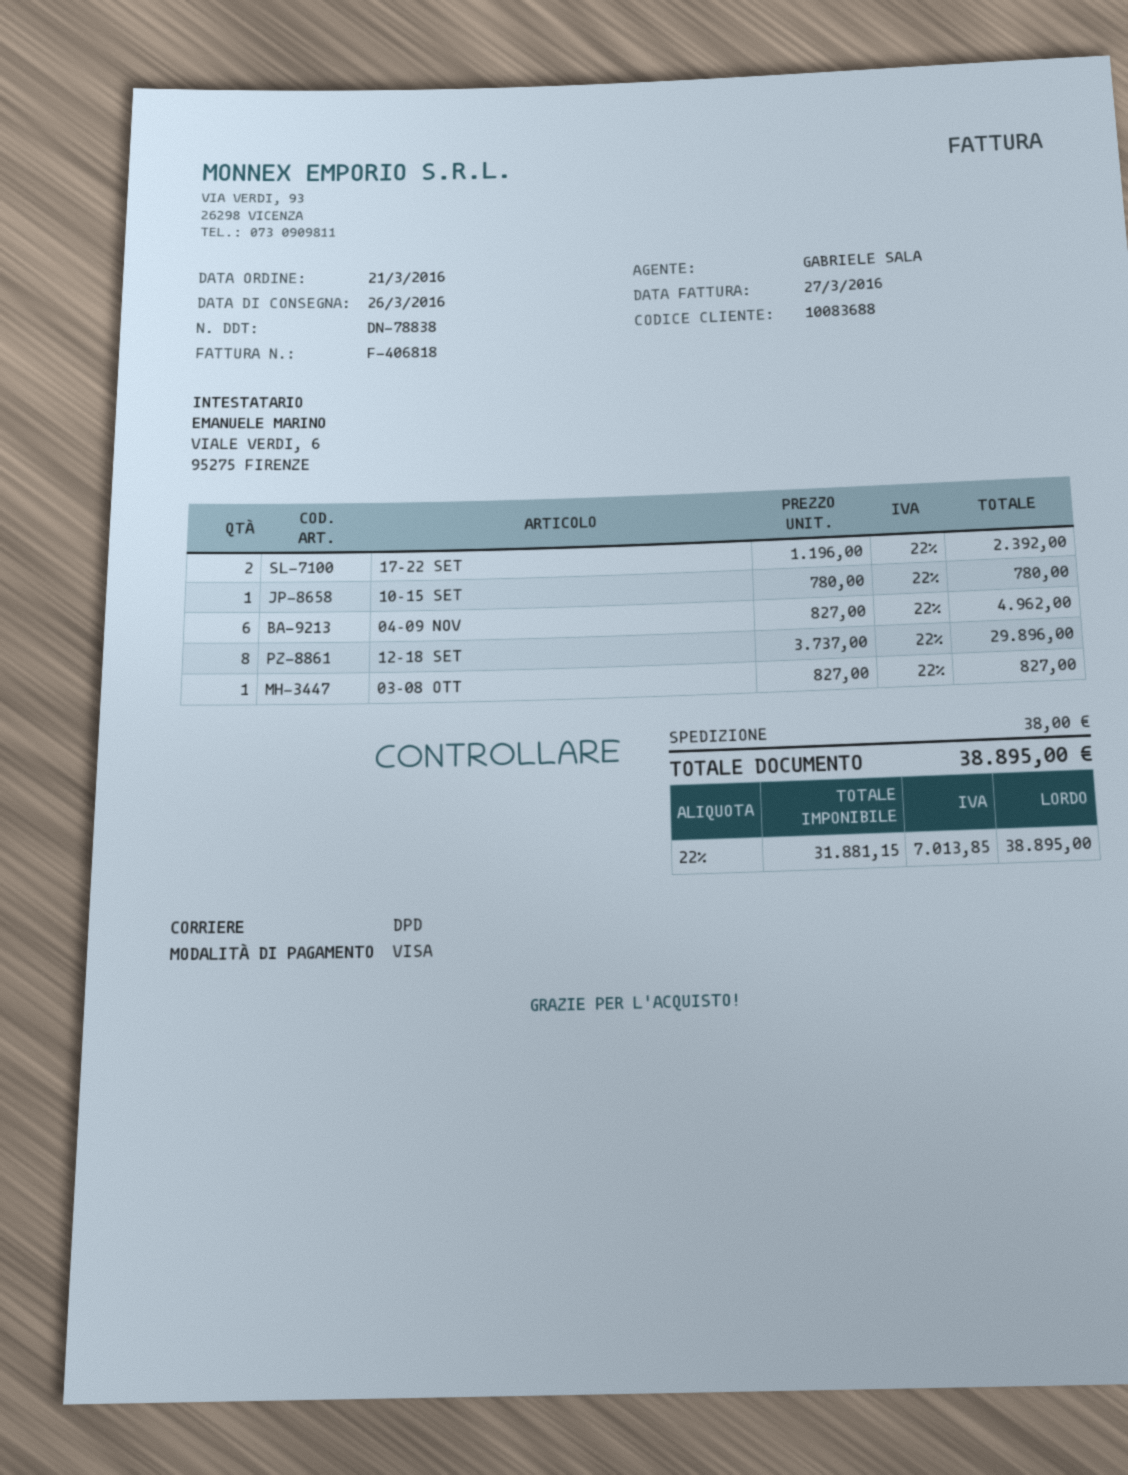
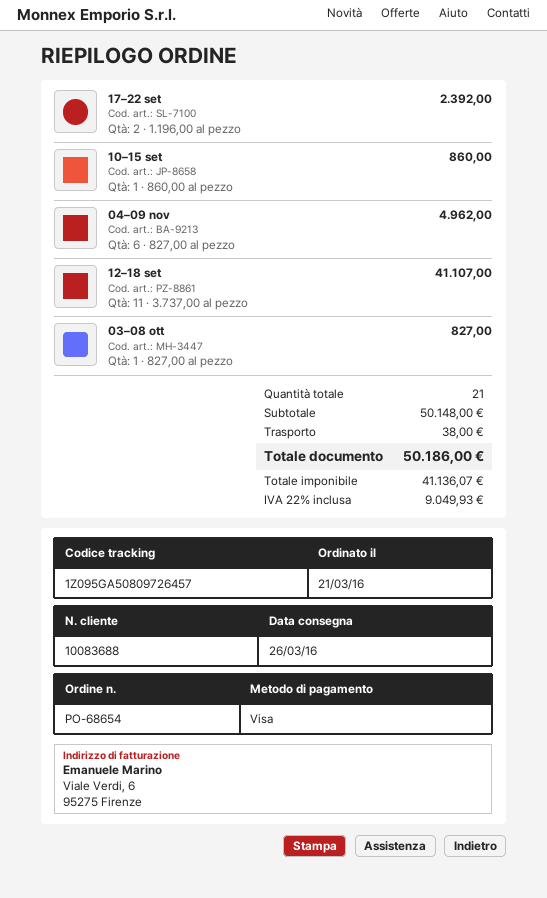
10–15 SET: 1 x 780.00 = 780.00 -> 1 x 860.00 = 860.00
12–18 SET: 8 x 3737.00 = 29896.00 -> 11 x 3737.00 = 41107.00
net: 31881.15 -> 41136.07
tax: 22% = 7013.85 -> 22% = 9049.93
total: 38895.00 -> 50186.00

